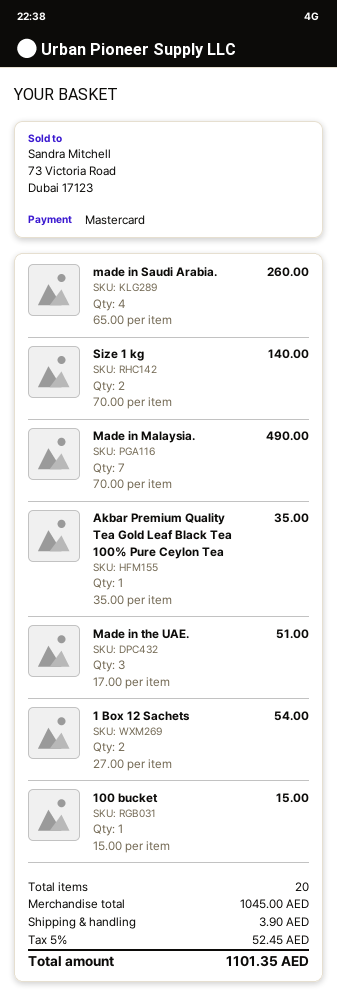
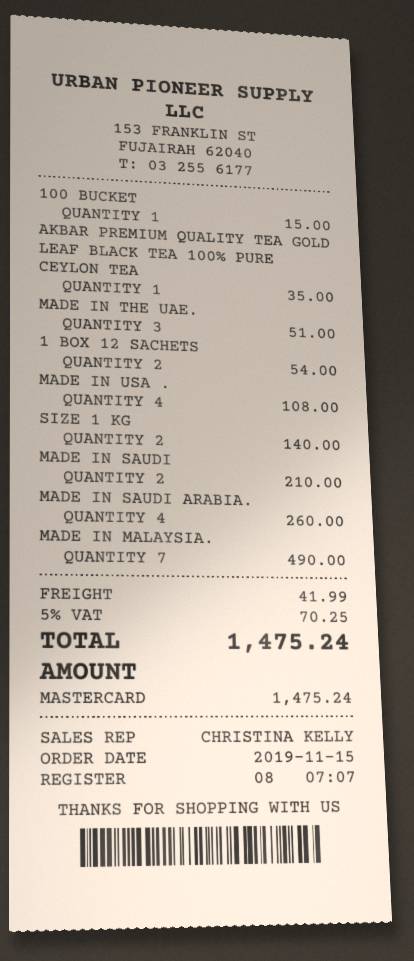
MADE IN USA .: none -> 4 for 108.00
MADE IN SAUDI: none -> 2 for 210.00
shipping: 3.90 -> 41.99
tax: 5% = 52.45 -> 5% = 70.25
total: 1101.35 -> 1475.24

